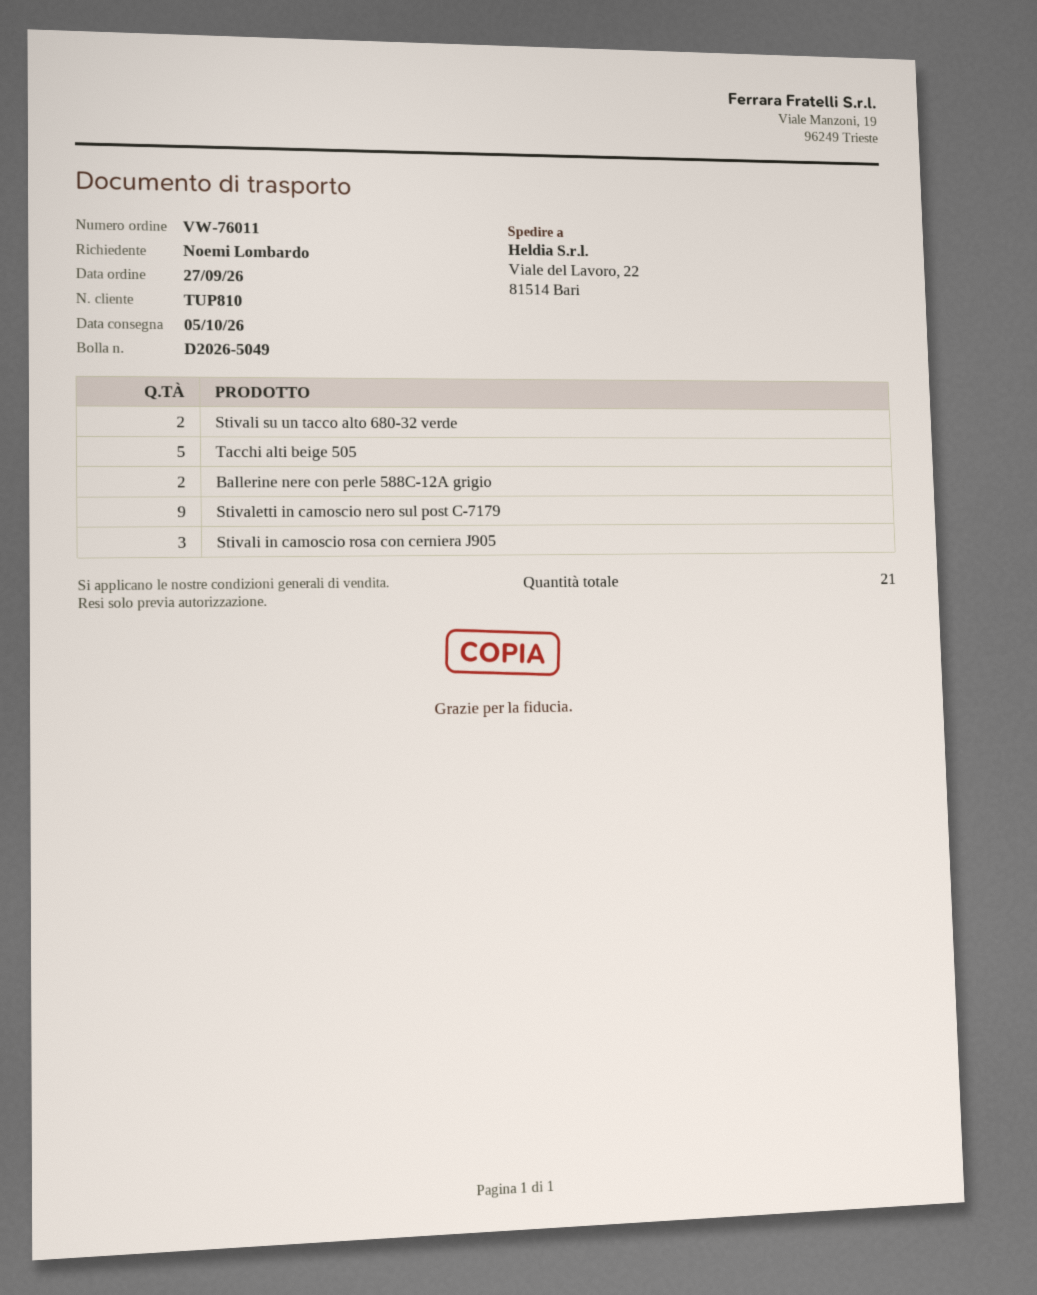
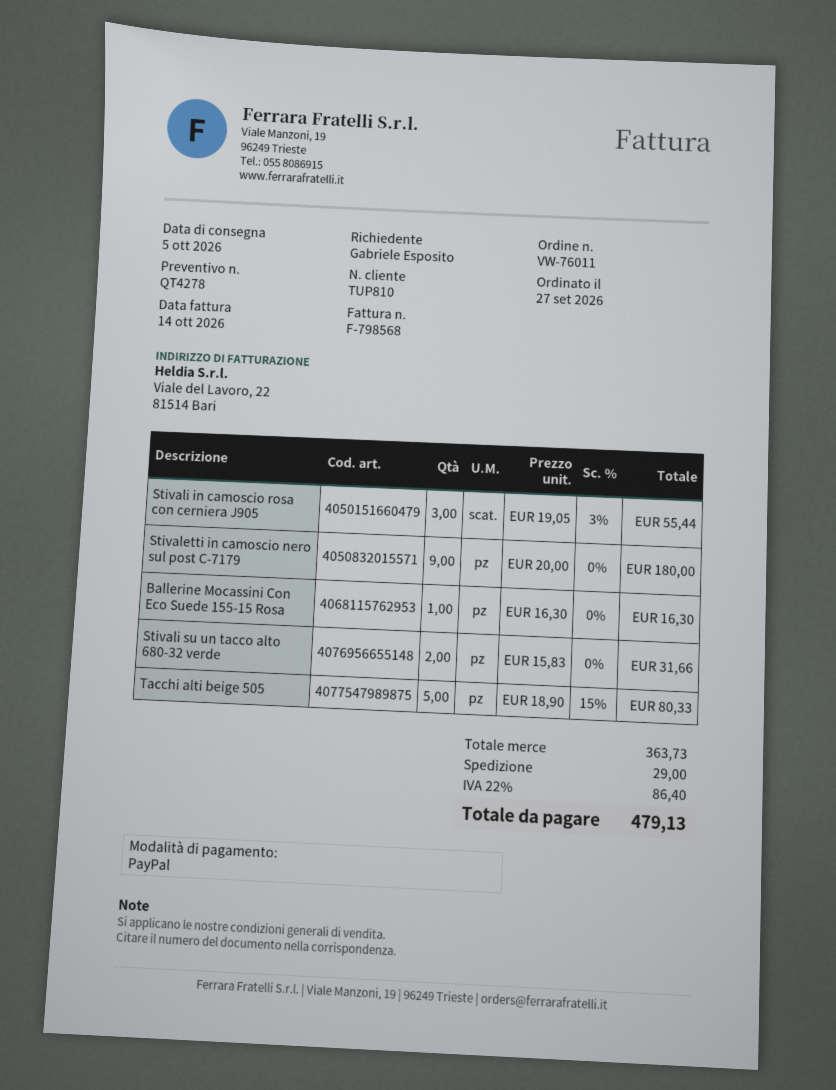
ordered by: Noemi Lombardo -> Gabriele Esposito
Ballerine nere con perle 588C-12A grigio: 2 -> none
Ballerine Mocassini Con Eco Suede 155-15 Rosa: none -> 1

